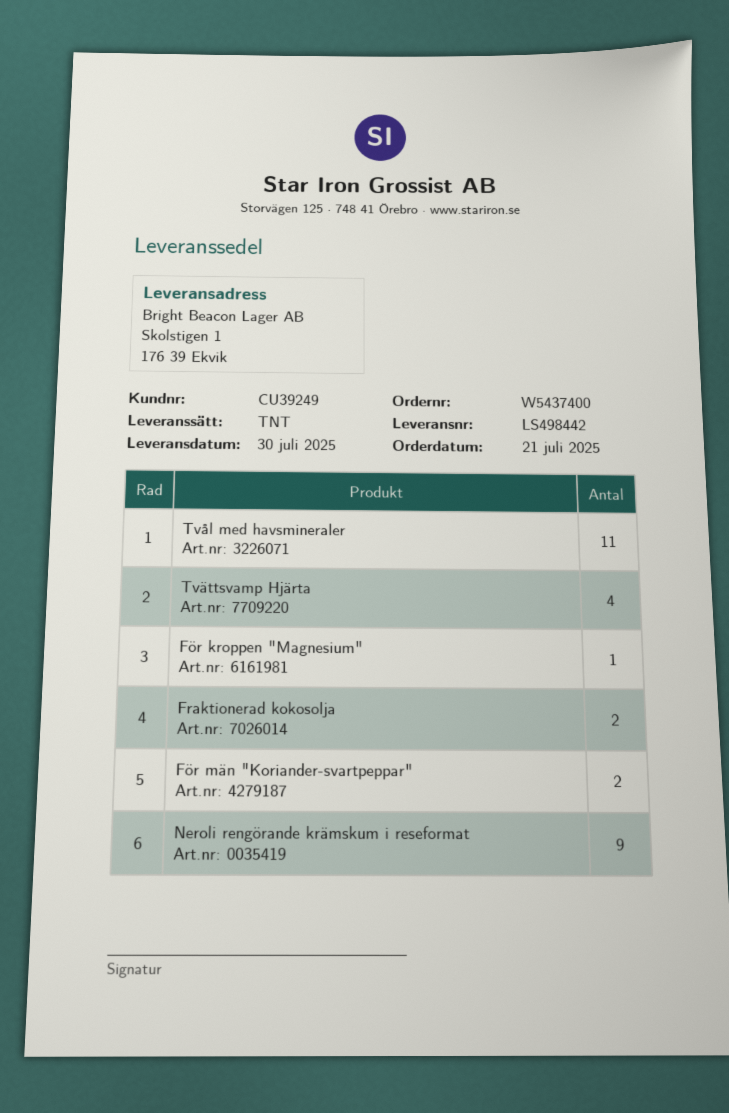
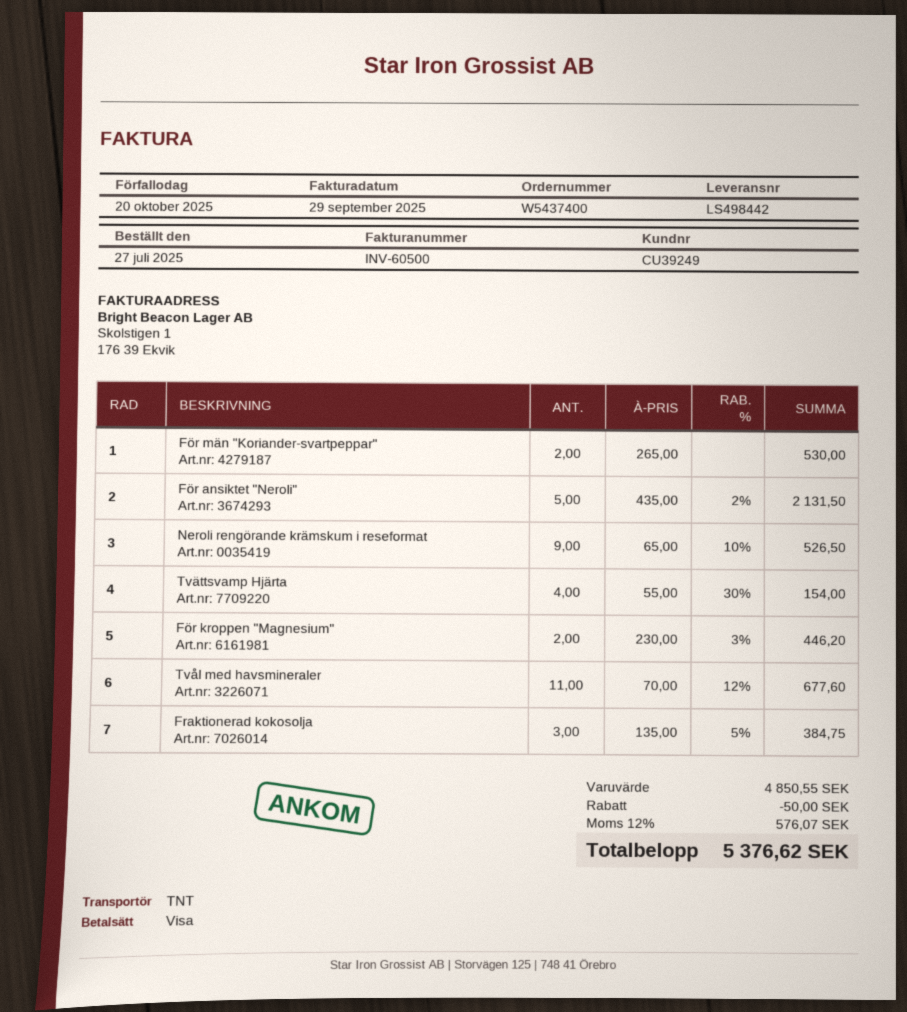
order date: 2025-07-21 -> 2025-07-27
För kroppen "Magnesium": 1 -> 2
Fraktionerad kokosolja: 2 -> 3
För ansiktet "Neroli": none -> 5

